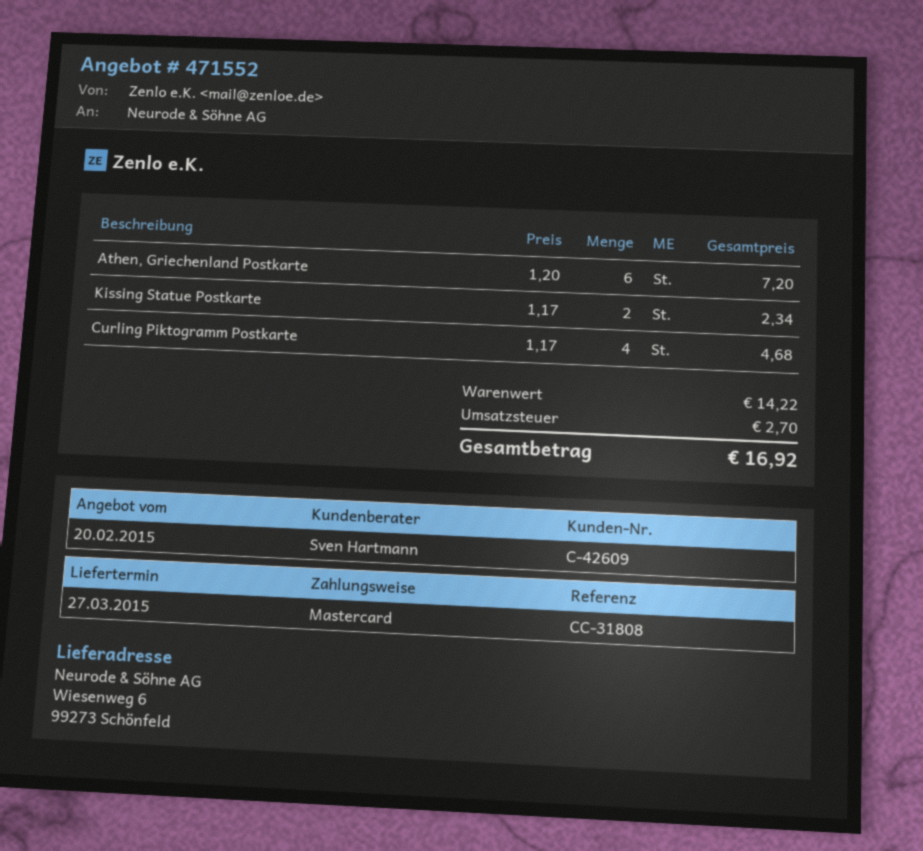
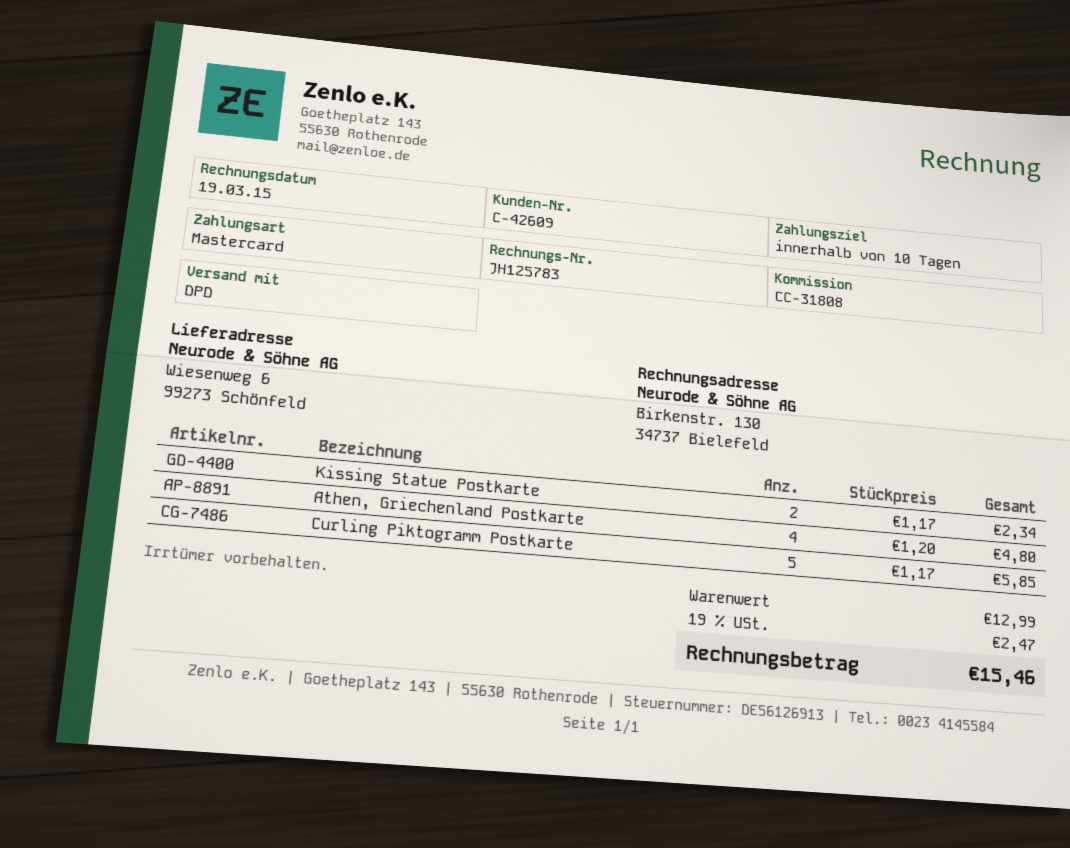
Athen, Griechenland Postkarte: 6 x 1.20 = 7.20 -> 4 x 1.20 = 4.80
Curling Piktogramm Postkarte: 4 x 1.17 = 4.68 -> 5 x 1.17 = 5.85
subtotal: 14.22 -> 12.99
tax: 2.70 -> 2.47
total: 16.92 -> 15.46

